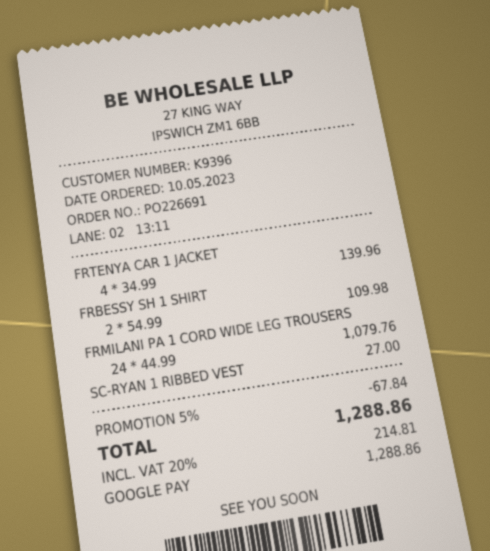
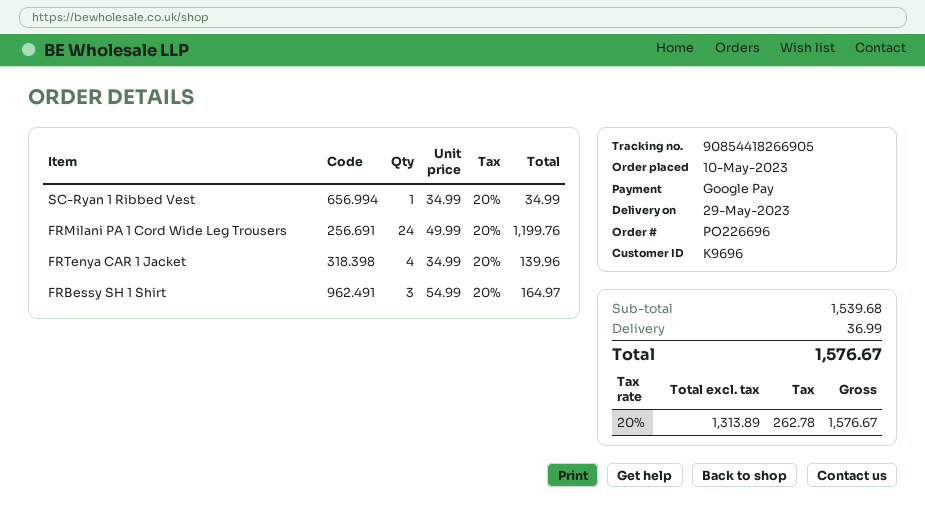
order number: PO226691 -> PO226696
customer number: K9396 -> K9696
FRBESSY SH 1 SHIRT: 2 x 54.99 = 109.98 -> 3 x 54.99 = 164.97
FRMILANI PA 1 CORD WIDE LEG TROUSERS: 24 x 44.99 = 1079.76 -> 24 x 49.99 = 1199.76
SC-RYAN 1 RIBBED VEST: 1 x 27.00 = 27.00 -> 1 x 34.99 = 34.99
discount: 5% = 67.84 -> none
shipping: none -> 36.99
tax: 20% = 214.81 -> 20% = 262.78
total: 1288.86 -> 1576.67

